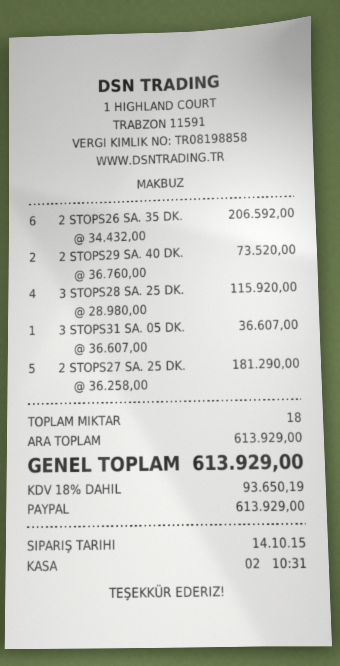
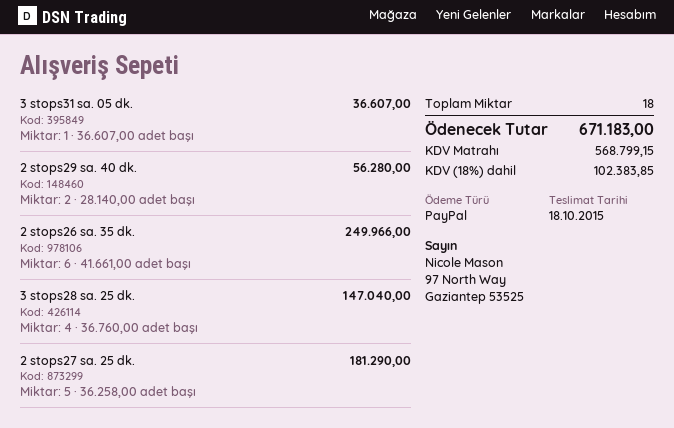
2 STOPS26 SA. 35 DK.: 6 x 34432.00 = 206592.00 -> 6 x 41661.00 = 249966.00
2 STOPS29 SA. 40 DK.: 2 x 36760.00 = 73520.00 -> 2 x 28140.00 = 56280.00
3 STOPS28 SA. 25 DK.: 4 x 28980.00 = 115920.00 -> 4 x 36760.00 = 147040.00
tax: 18% = 93650.19 -> 18% = 102383.85
total: 613929.00 -> 671183.00

